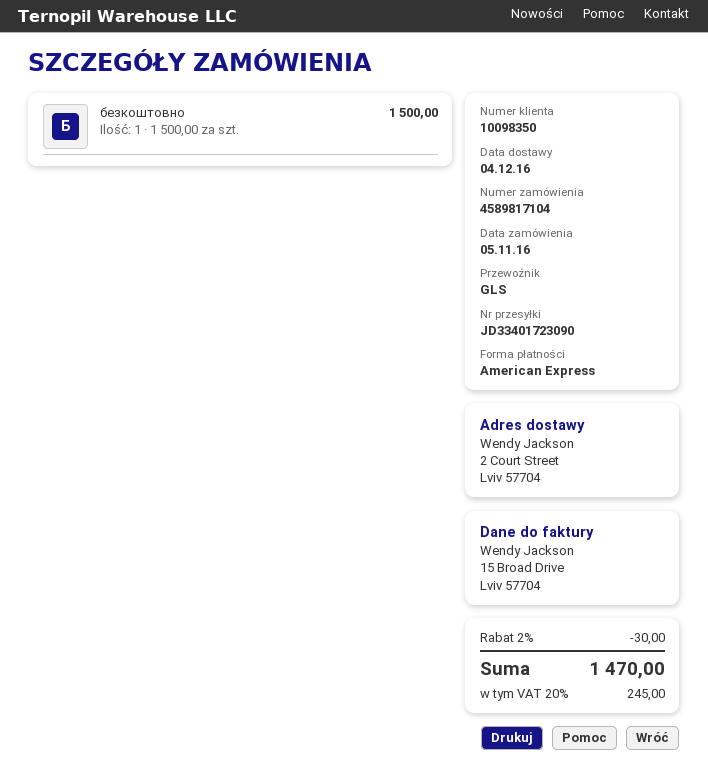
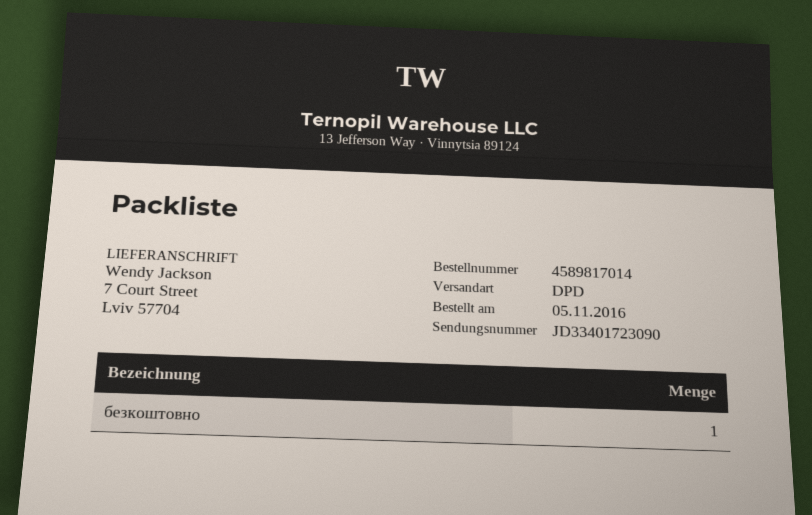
order number: 4589817104 -> 4589817014
shipping method: GLS -> DPD
ship to: 2 Court Street, Lviv 57704 -> 7 Court Street, Lviv 57704

